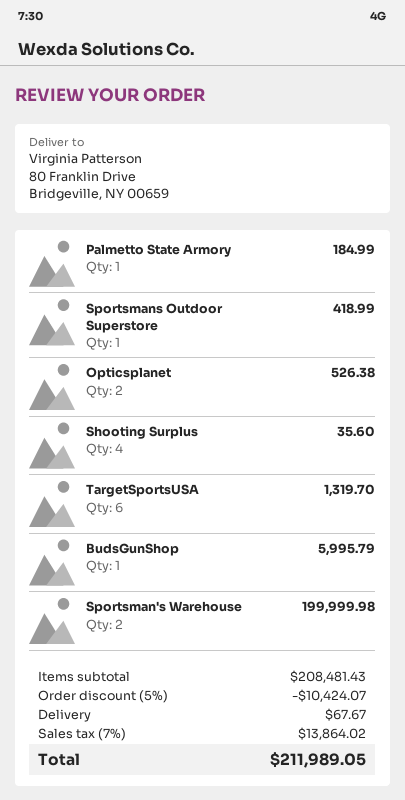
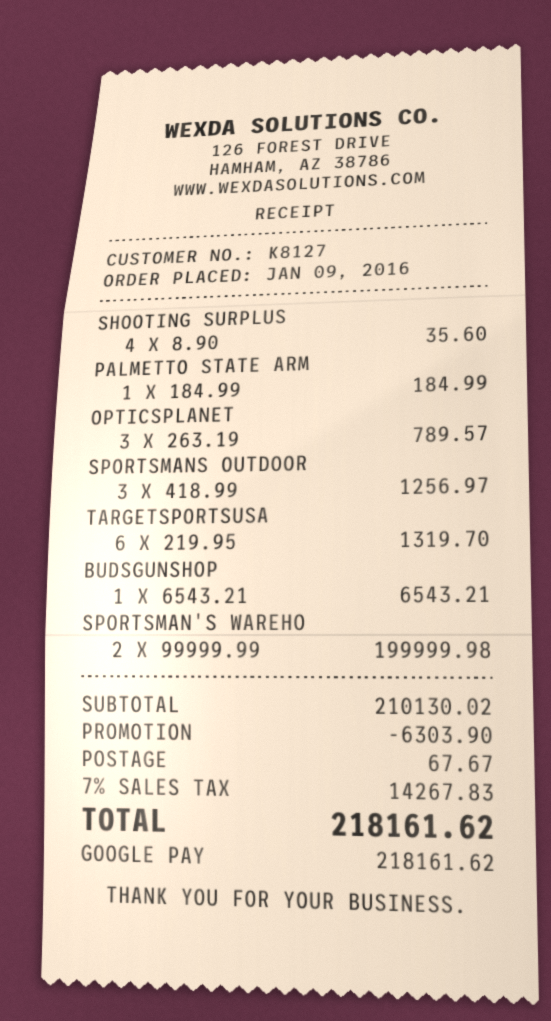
Sportsmans Outdoor Superstore: 1 for 418.99 -> 3 for 1256.97
Opticsplanet: 2 for 526.38 -> 3 for 789.57
BudsGunShop: 1 for 5995.79 -> 1 for 6543.21
subtotal: 208481.43 -> 210130.02
discount: 10424.07 -> 6303.90
tax: 7% = 13864.02 -> 7% = 14267.83
total: 211989.05 -> 218161.62

